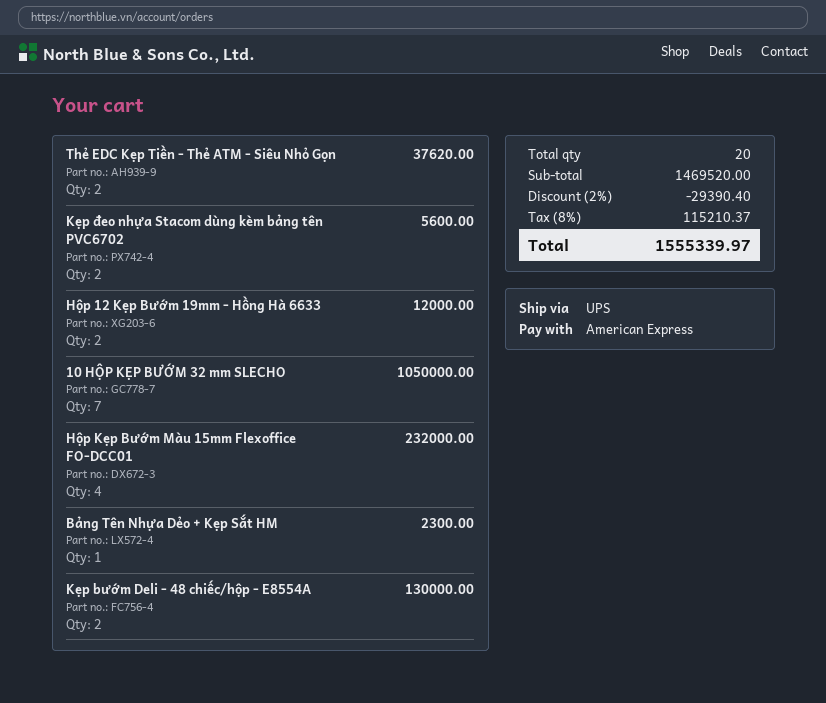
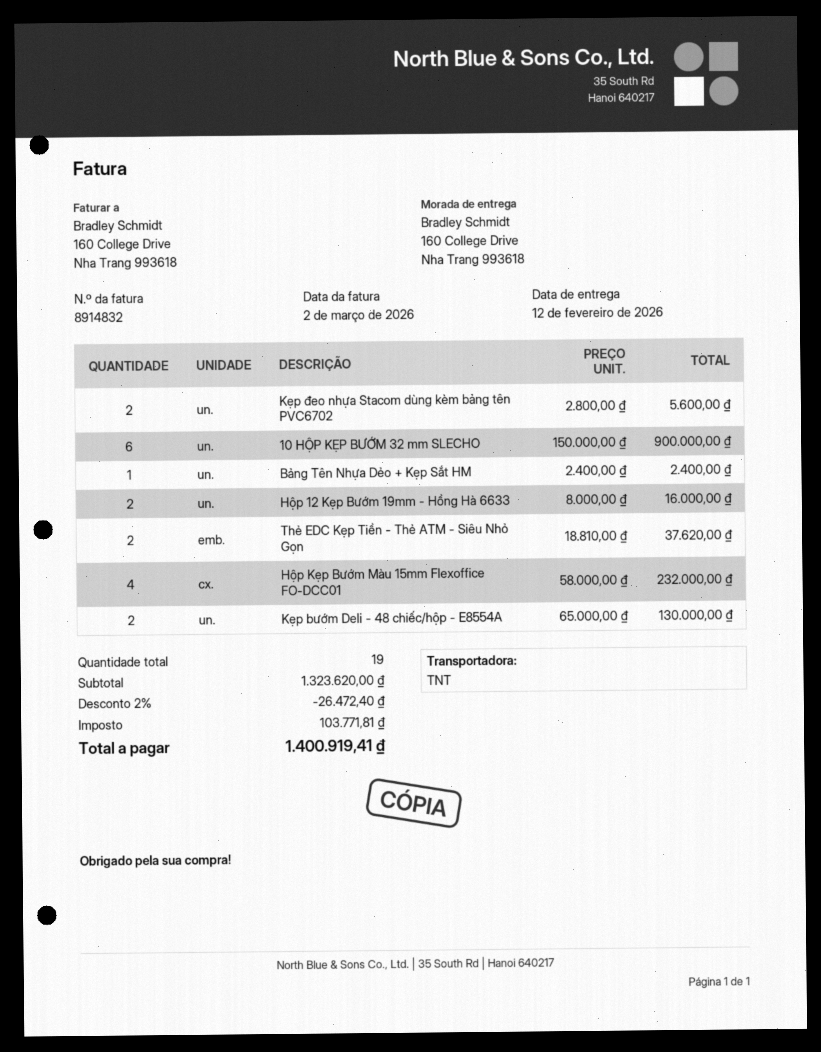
shipping method: UPS -> TNT
Hộp 12 Kẹp Bướm 19mm - Hồng Hà 6633: 2 for 12000.00 -> 2 for 16000.00
10 HỘP KẸP BƯỚM 32 mm SLECHO: 7 for 1050000.00 -> 6 for 900000.00
Bảng Tên Nhựa Dẻo + Kẹp Sắt HM: 1 for 2300.00 -> 1 for 2400.00
total quantity: 20 -> 19
subtotal: 1469520.00 -> 1323620.00
discount: 2% = 29390.40 -> 2% = 26472.40
tax: 115210.37 -> 103771.81
total: 1555339.97 -> 1400919.41

